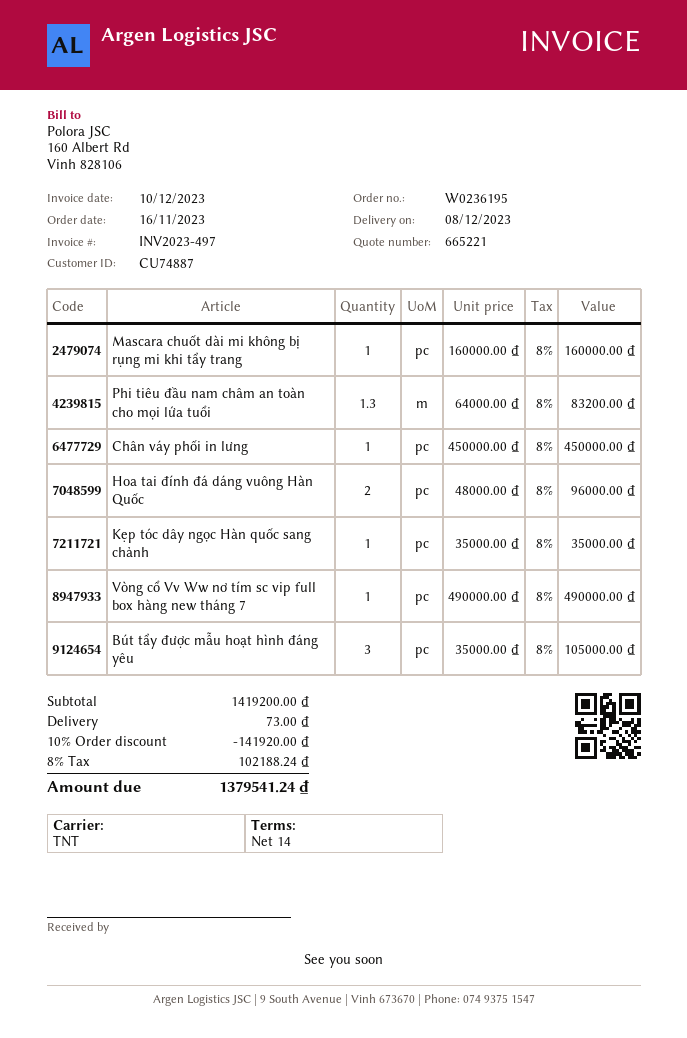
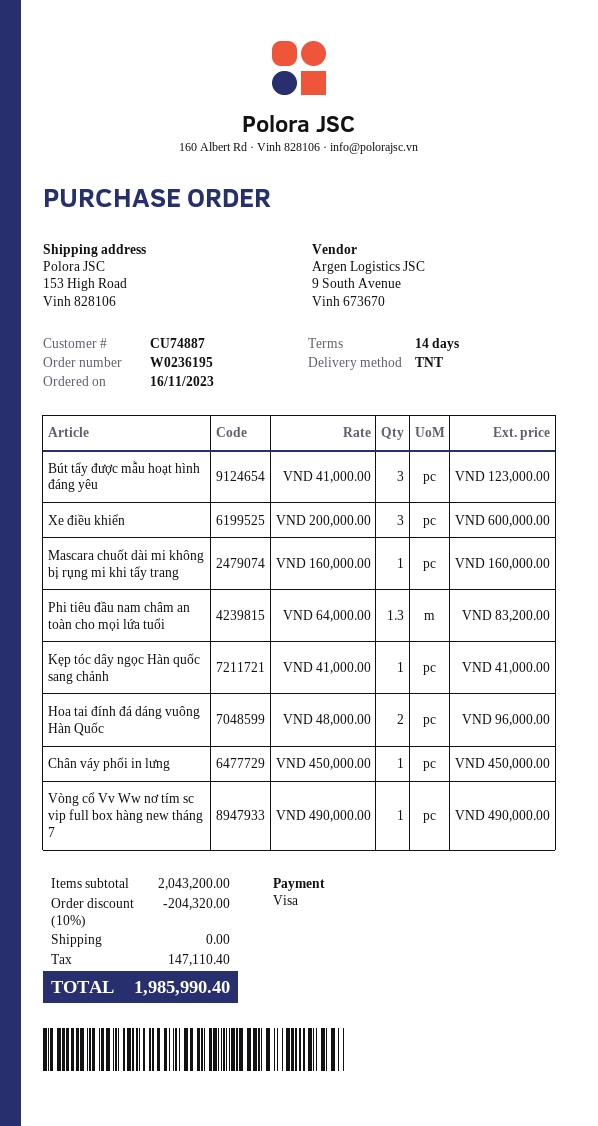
Kẹp tóc dây ngọc Hàn quốc sang chảnh: 1 x 35000.00 = 35000.00 -> 1 x 41000.00 = 41000.00
Bút tẩy được mẫu hoạt hình đáng yêu: 3 x 35000.00 = 105000.00 -> 3 x 41000.00 = 123000.00
Xe điều khiển: none -> 3 x 200000.00 = 600000.00
subtotal: 1419200.00 -> 2043200.00
discount: 10% = 141920.00 -> 10% = 204320.00
shipping: 73.00 -> 0.00
tax: 102188.24 -> 147110.40
total: 1379541.24 -> 1985990.40

